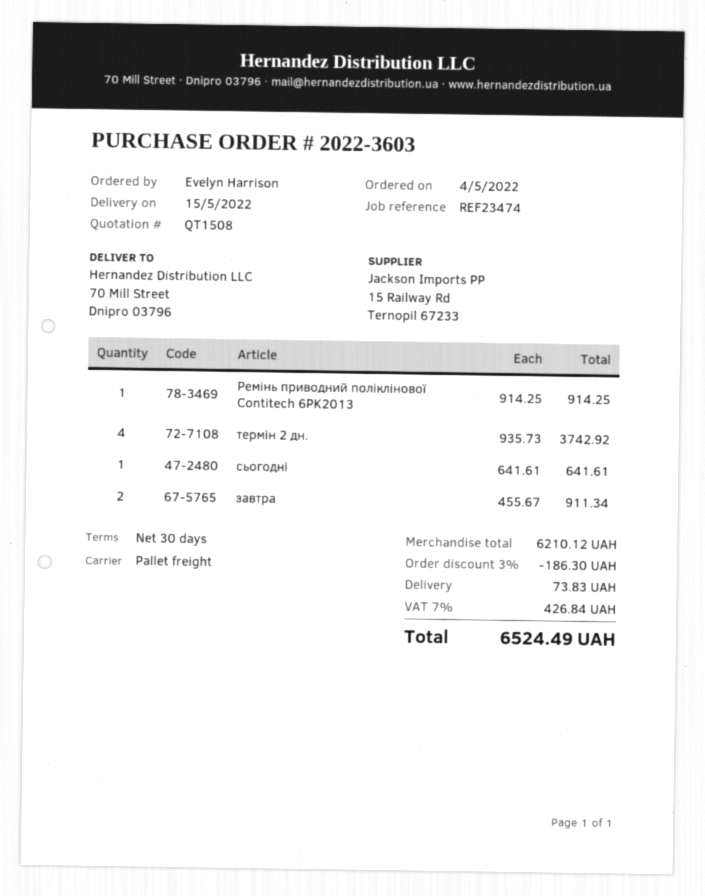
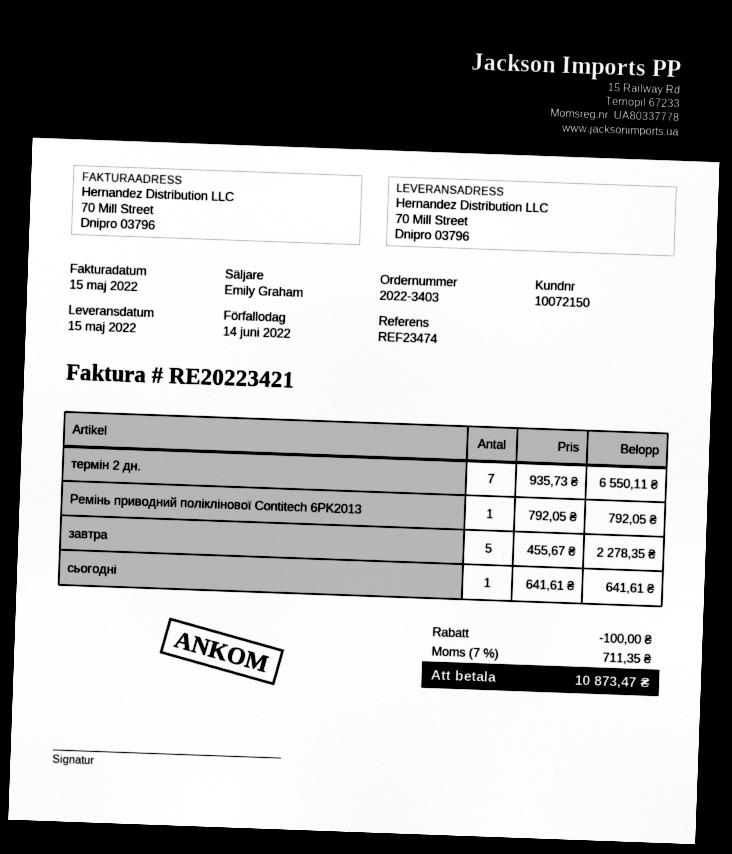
order number: 2022-3603 -> 2022-3403
Ремінь приводний поліклінової Contitech 6PK2013: 1 x 914.25 = 914.25 -> 1 x 792.05 = 792.05
термін 2 дн.: 4 x 935.73 = 3742.92 -> 7 x 935.73 = 6550.11
завтра: 2 x 455.67 = 911.34 -> 5 x 455.67 = 2278.35
discount: 186.30 -> 100.00
shipping: 73.83 -> none
tax: 7% = 426.84 -> 7% = 711.35
total: 6524.49 -> 10873.47

